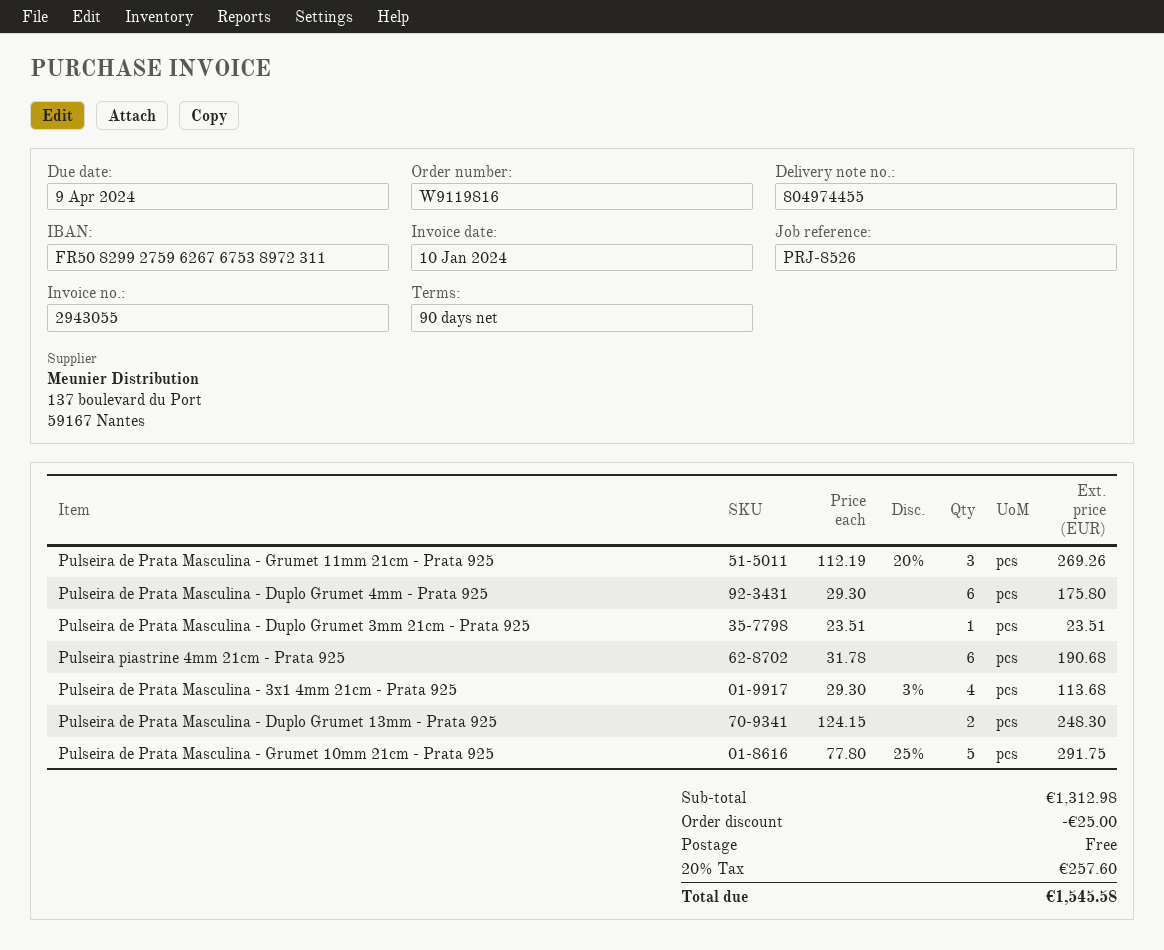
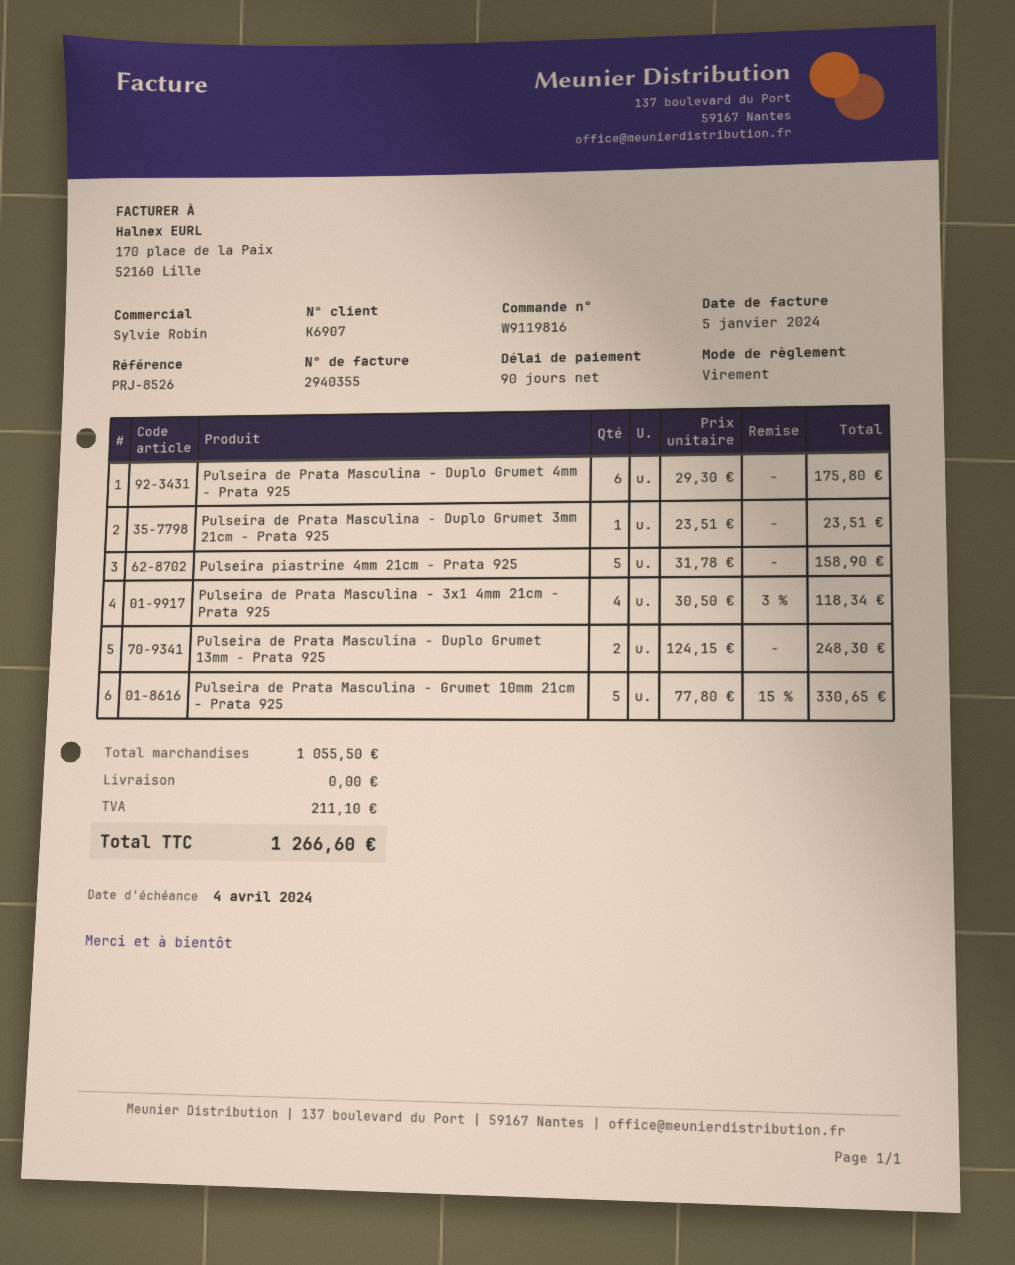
invoice number: 2943055 -> 2940355
invoice date: 2024-01-10 -> 2024-01-05
due date: 2024-04-09 -> 2024-04-04
Pulseira de Prata Masculina - Grumet 11mm 21cm - Prata 925: 3 x 112.19 - 20% = 269.26 -> none
Pulseira piastrine 4mm 21cm - Prata 925: 6 x 31.78 = 190.68 -> 5 x 31.78 = 158.90
Pulseira de Prata Masculina - 3x1 4mm 21cm - Prata 925: 4 x 29.30 - 3% = 113.68 -> 4 x 30.50 - 3% = 118.34
Pulseira de Prata Masculina - Grumet 10mm 21cm - Prata 925: 5 x 77.80 - 25% = 291.75 -> 5 x 77.80 - 15% = 330.65
subtotal: 1312.98 -> 1055.50
discount: 25.00 -> none
tax: 257.60 -> 211.10
total: 1545.58 -> 1266.60

